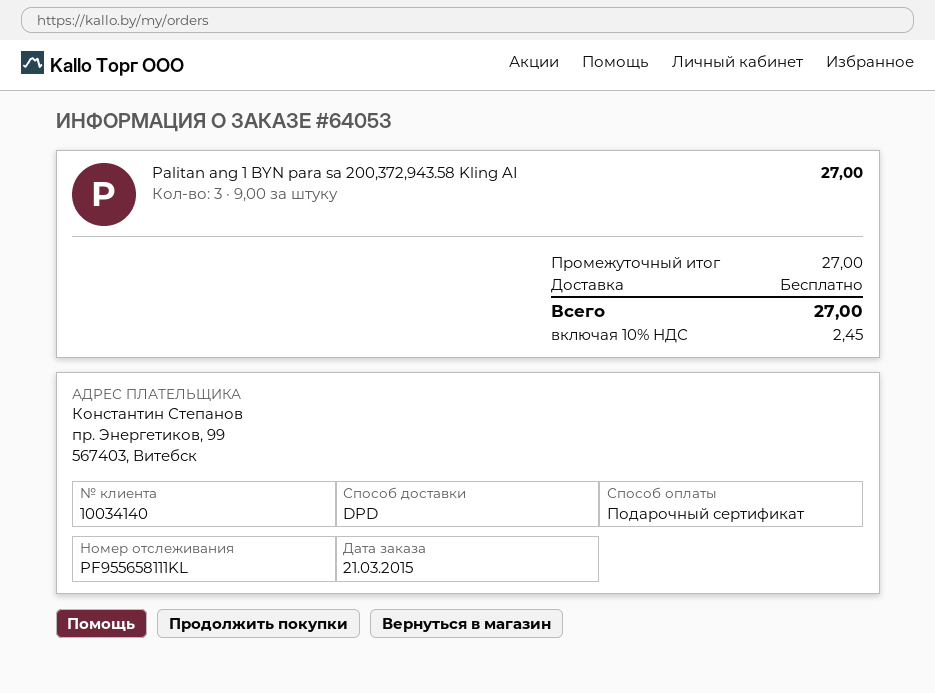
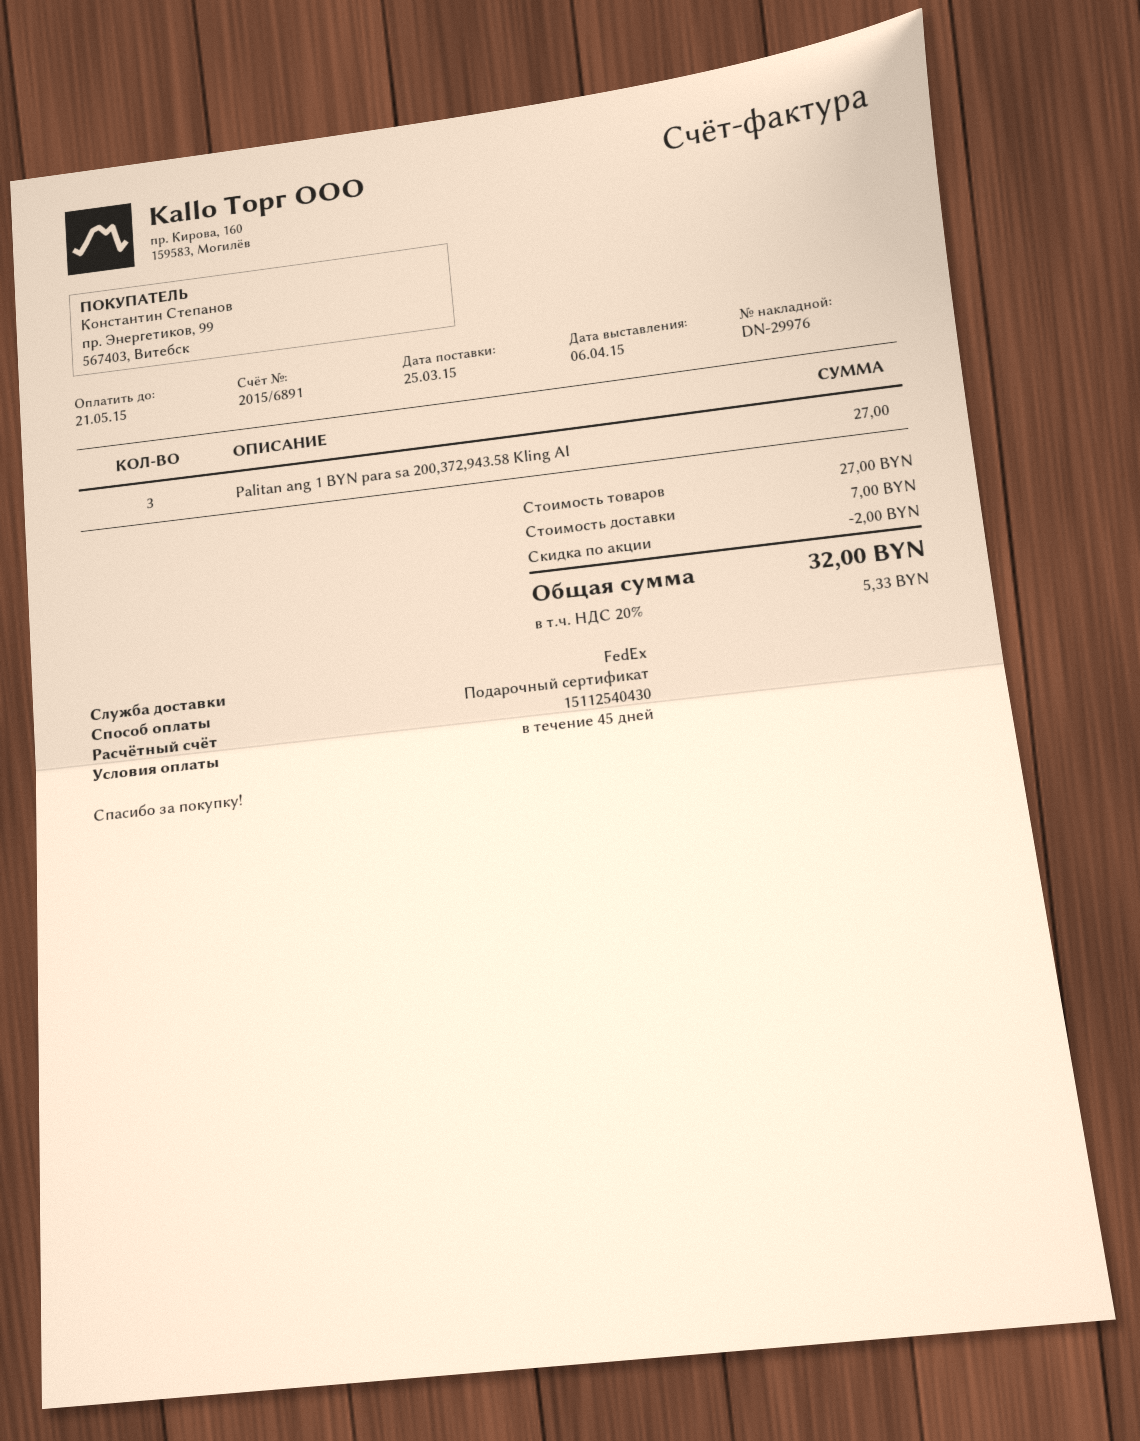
shipping method: DPD -> FedEx
discount: none -> 2.00
shipping: 0.00 -> 7.00
tax: 10% = 2.45 -> 20% = 5.33
total: 27.00 -> 32.00

